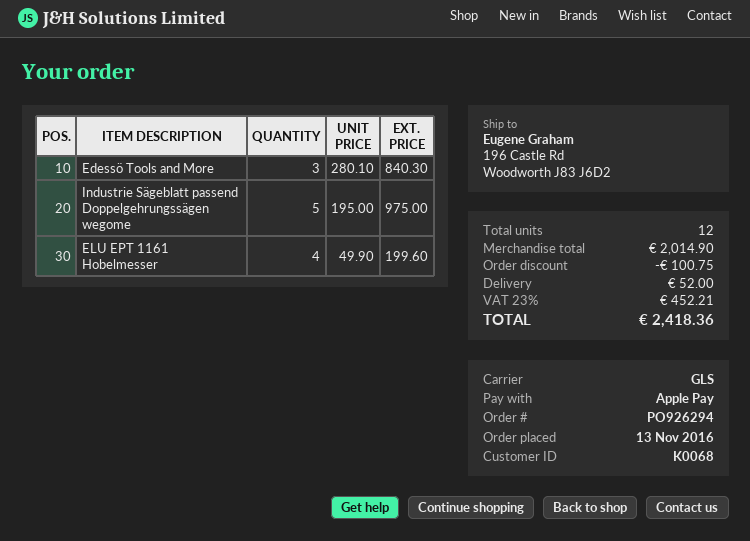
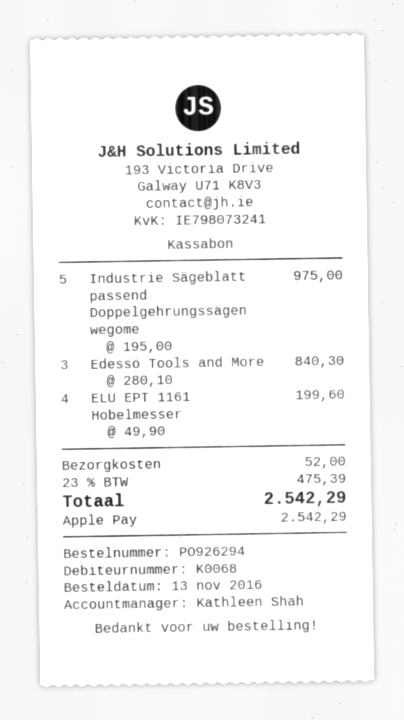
discount: 100.75 -> none
tax: 23% = 452.21 -> 23% = 475.39
total: 2418.36 -> 2542.29

